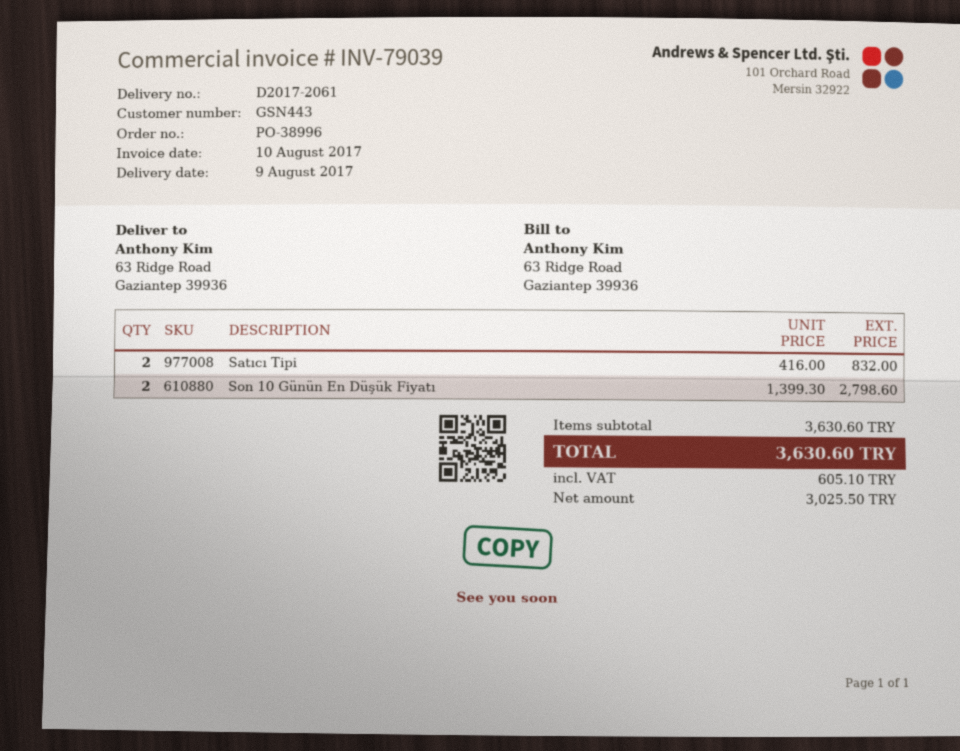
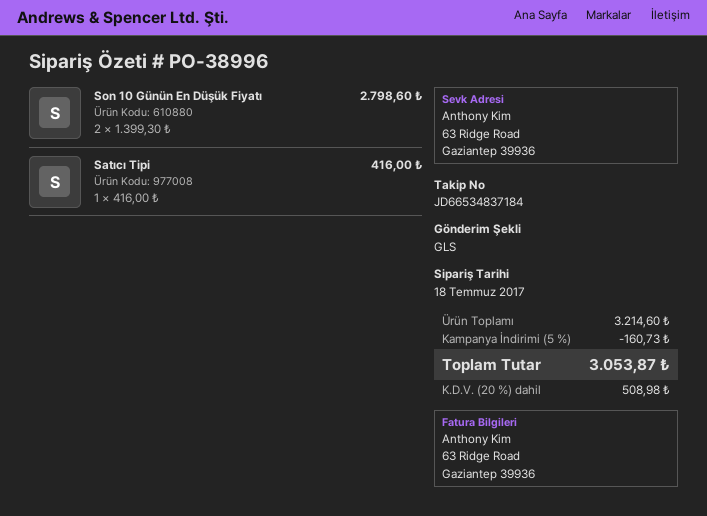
Satıcı Tipi: 2 x 416.00 = 832.00 -> 1 x 416.00 = 416.00
subtotal: 3630.60 -> 3214.60
discount: none -> 5% = 160.73
tax: 605.10 -> 508.98
total: 3630.60 -> 3053.87

